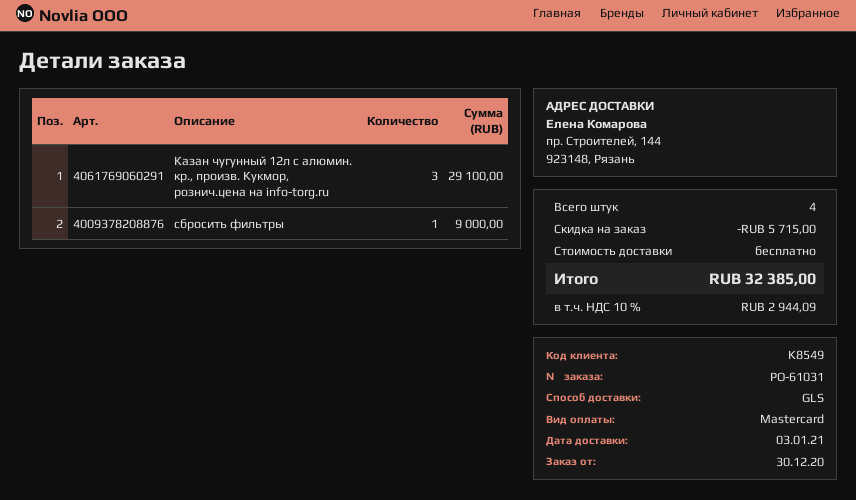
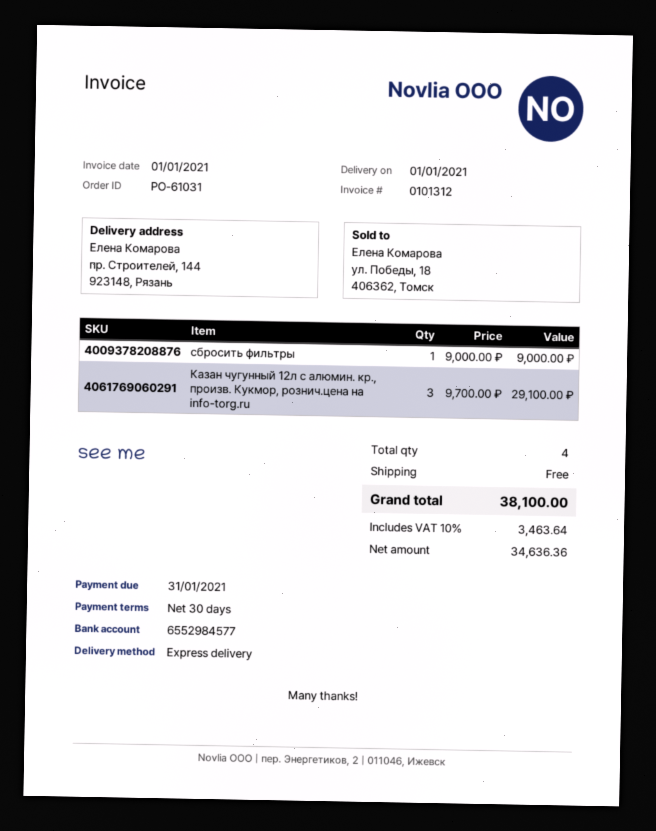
delivery date: 2021-01-03 -> 2021-01-01
shipping method: GLS -> express
discount: 5715.00 -> none
tax: 10% = 2944.09 -> 10% = 3463.64
total: 32385.00 -> 38100.00

